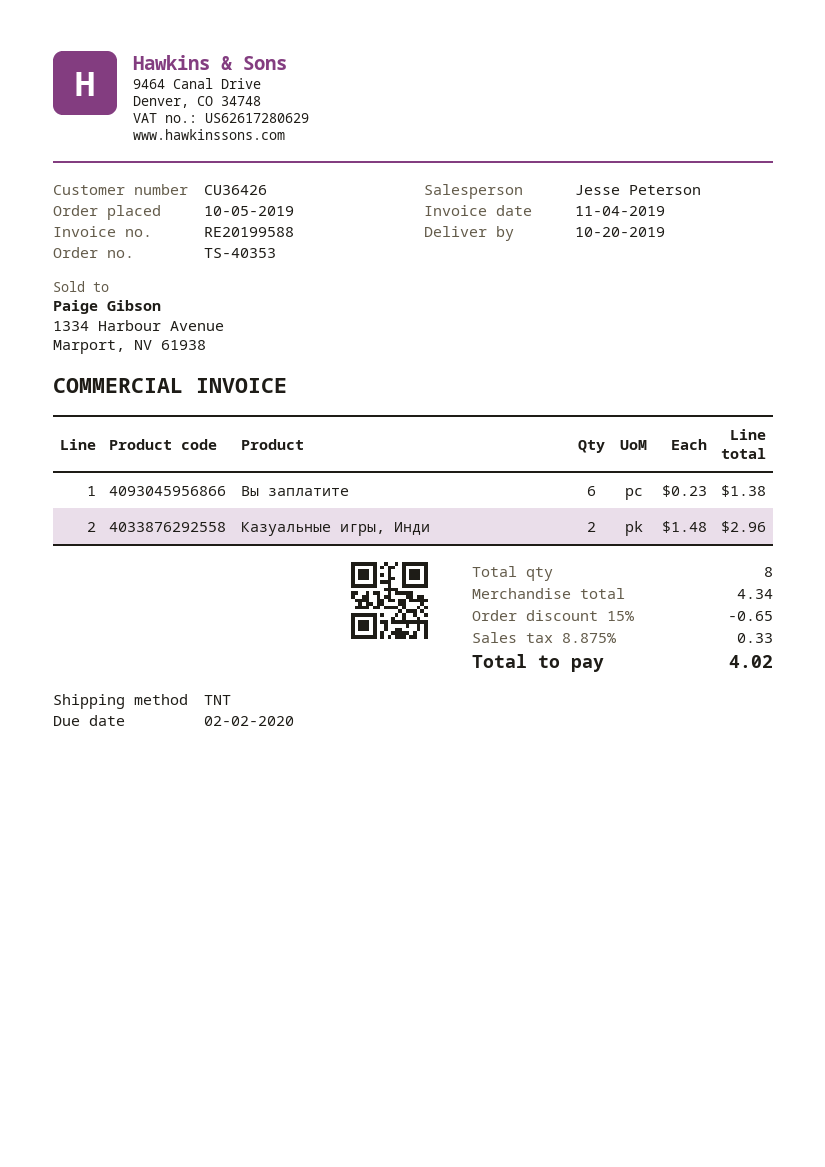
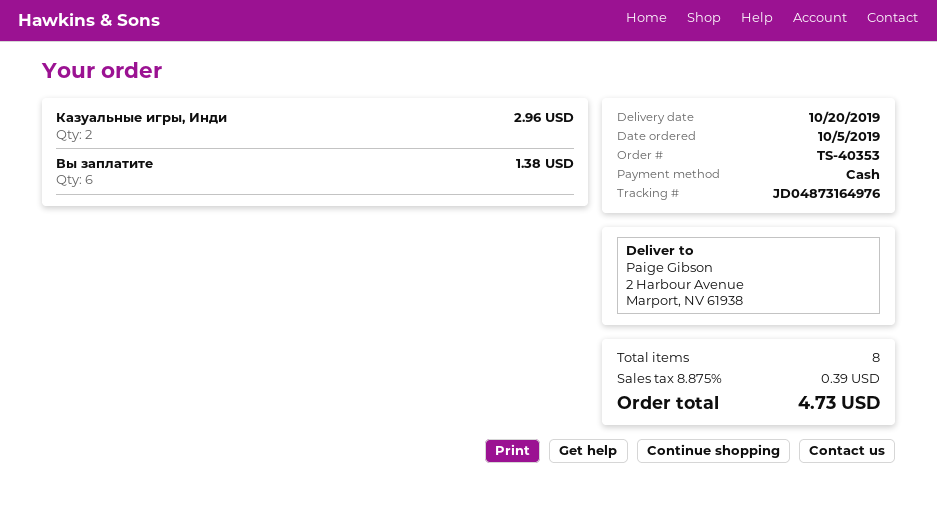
discount: 15% = 0.65 -> none
tax: 8.875% = 0.33 -> 8.875% = 0.39
total: 4.02 -> 4.73

